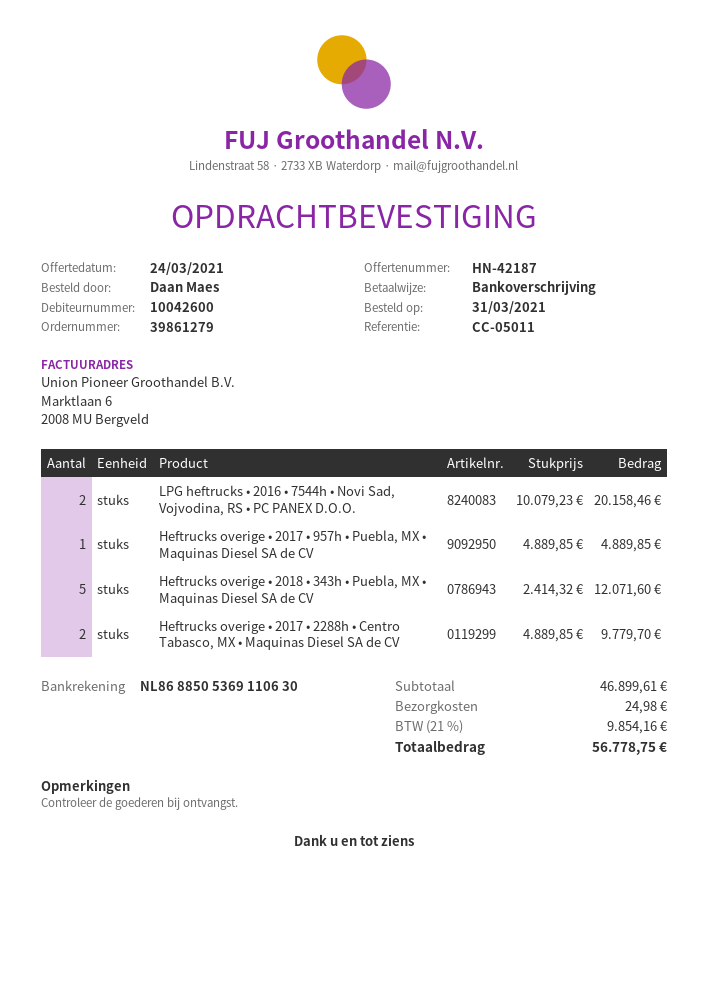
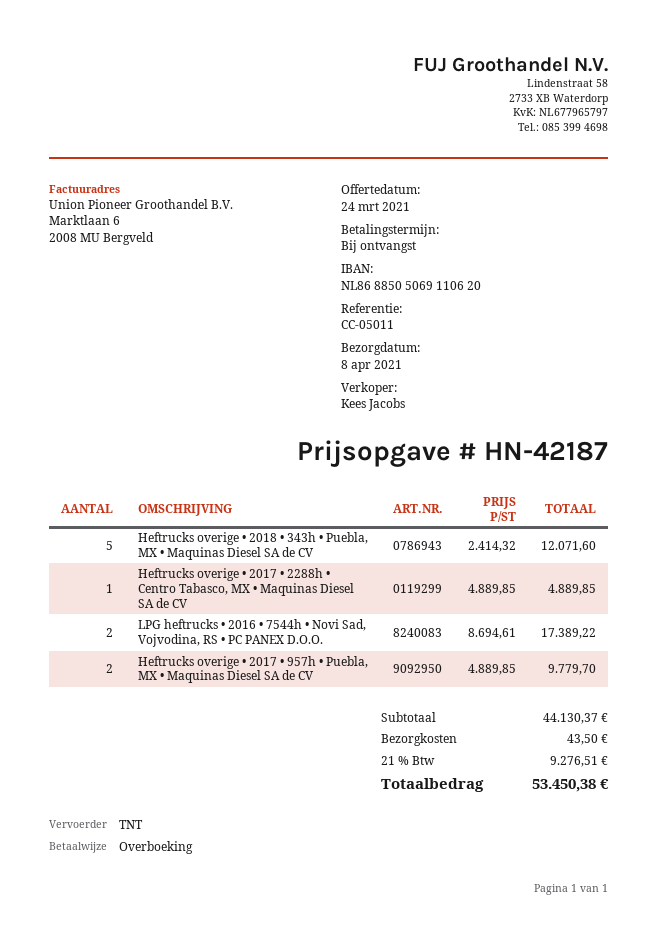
bank account: NL8688505369110630 -> NL8688505069110620
LPG heftrucks • 2016 • 7544h • Novi Sad, Vojvodina, RS • PC PANEX D.O.O.: 2 x 10079.23 = 20158.46 -> 2 x 8694.61 = 17389.22
Heftrucks overige • 2017 • 957h • Puebla, MX • Maquinas Diesel SA de CV: 1 x 4889.85 = 4889.85 -> 2 x 4889.85 = 9779.70
Heftrucks overige • 2017 • 2288h • Centro Tabasco, MX • Maquinas Diesel SA de CV: 2 x 4889.85 = 9779.70 -> 1 x 4889.85 = 4889.85
subtotal: 46899.61 -> 44130.37
shipping: 24.98 -> 43.50
tax: 21% = 9854.16 -> 21% = 9276.51
total: 56778.75 -> 53450.38

